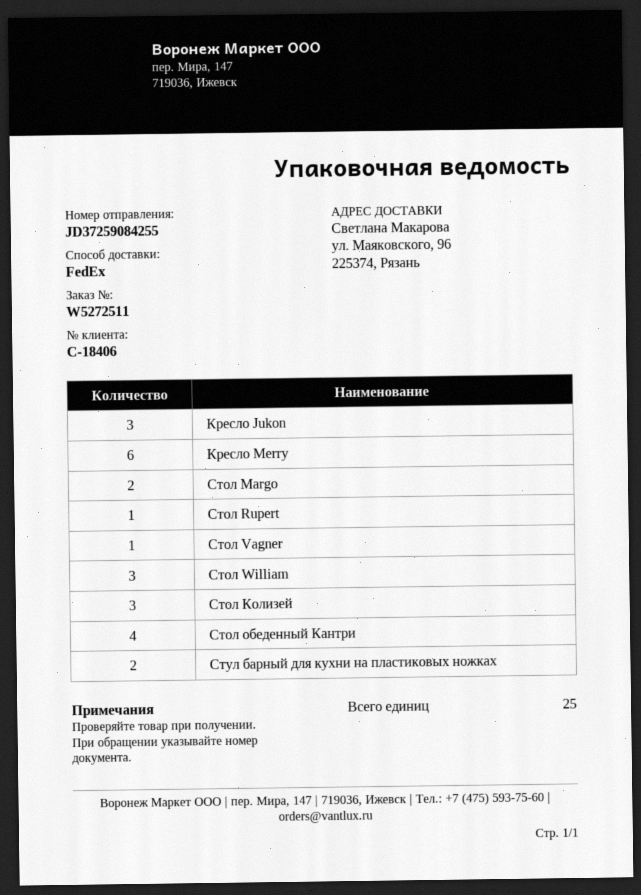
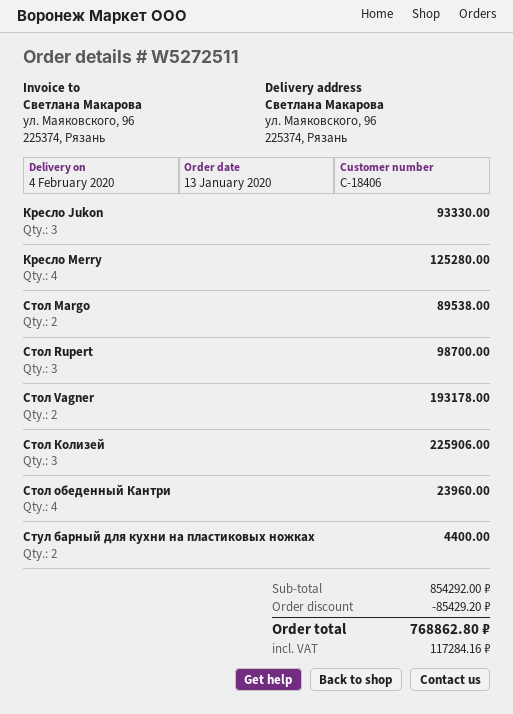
Кресло Merry: 6 -> 4
Стол Rupert: 1 -> 3
Стол Vagner: 1 -> 2
Стол William: 3 -> none

